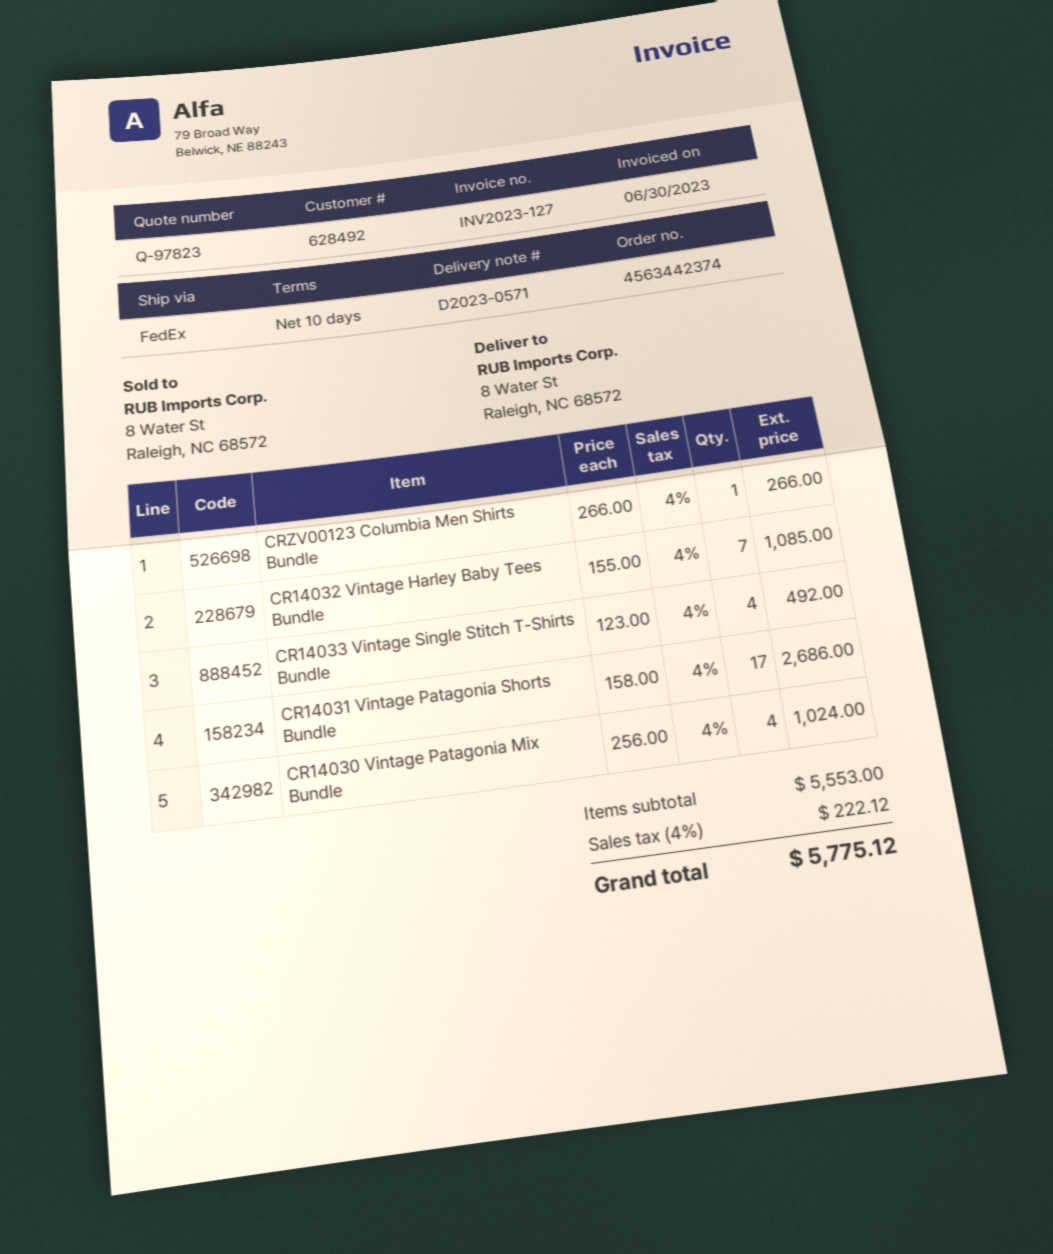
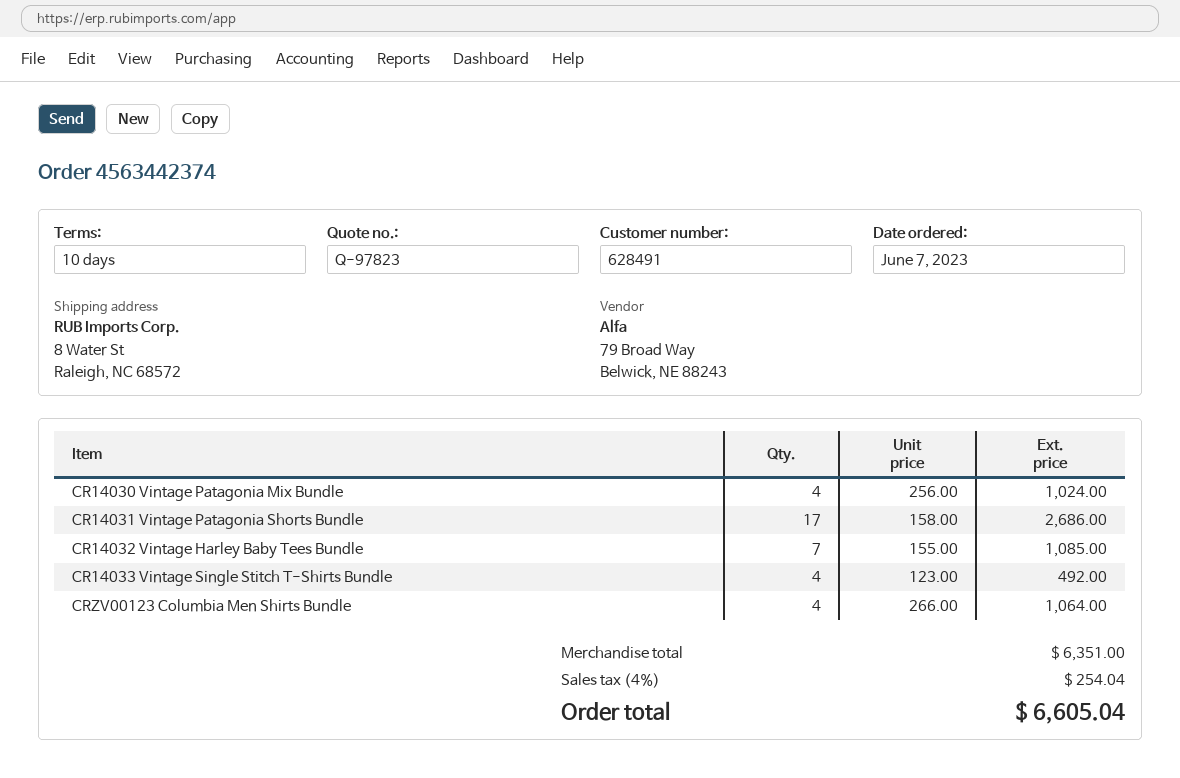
customer number: 628492 -> 628491
CRZV00123 Columbia Men Shirts Bundle: 1 x 266.00 = 266.00 -> 4 x 266.00 = 1064.00
subtotal: 5553.00 -> 6351.00
tax: 4% = 222.12 -> 4% = 254.04
total: 5775.12 -> 6605.04

